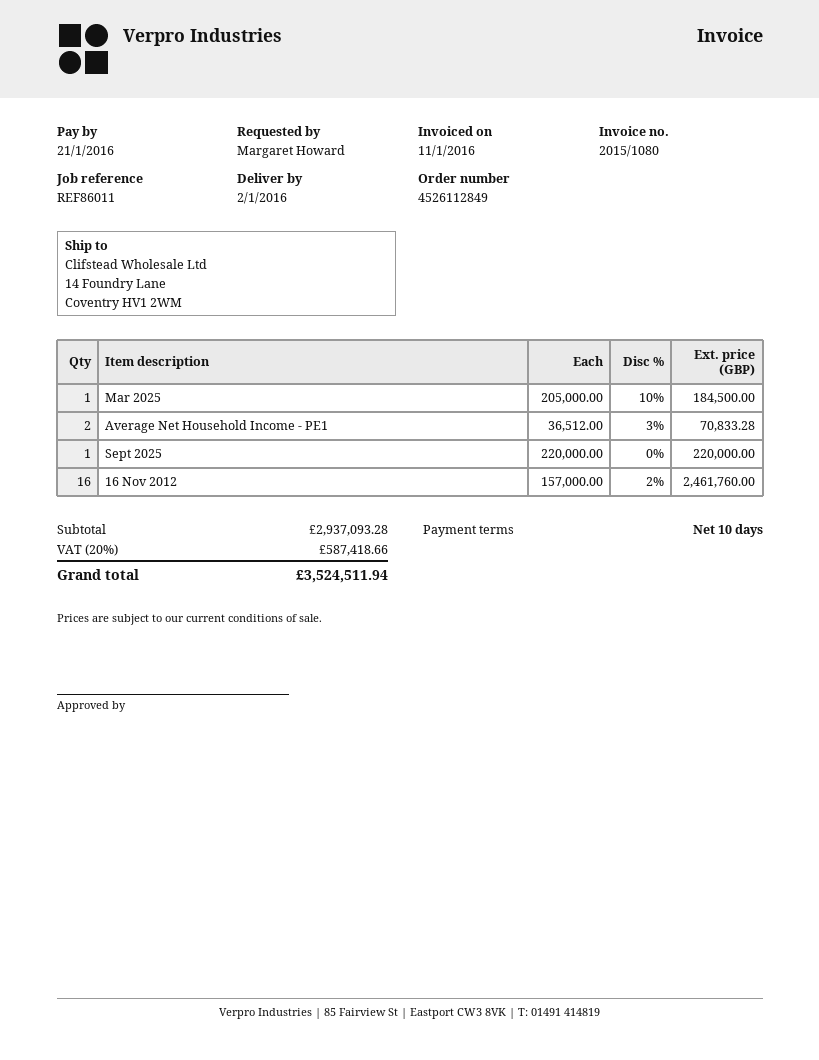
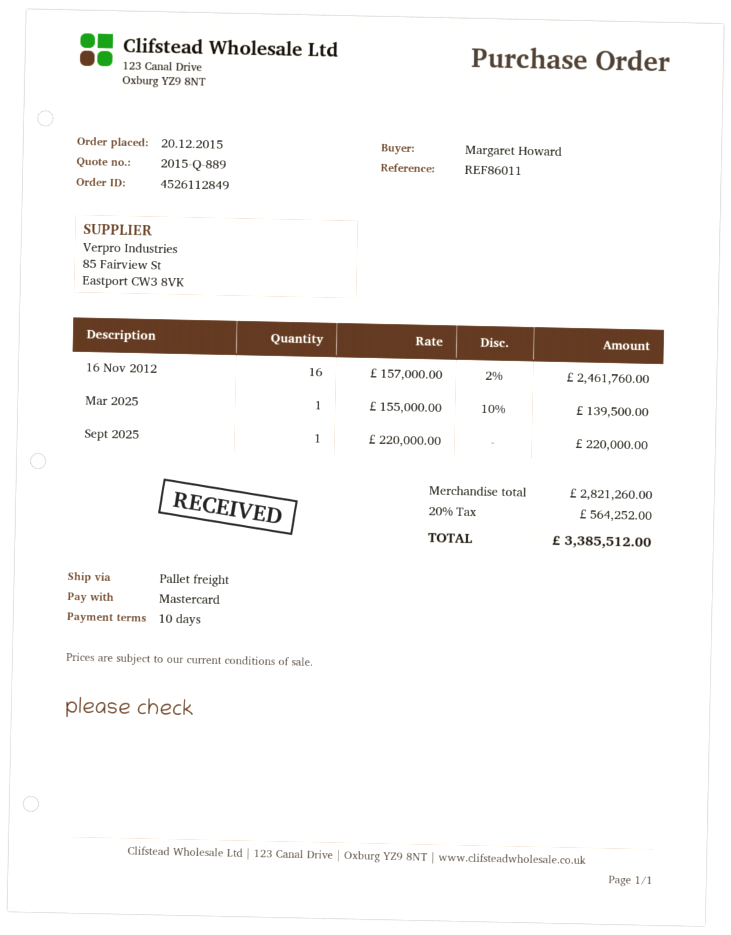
Mar 2025: 1 x 205000.00 - 10% = 184500.00 -> 1 x 155000.00 - 10% = 139500.00
Average Net Household Income - PE1: 2 x 36512.00 - 3% = 70833.28 -> none
subtotal: 2937093.28 -> 2821260.00
tax: 20% = 587418.66 -> 20% = 564252.00
total: 3524511.94 -> 3385512.00

